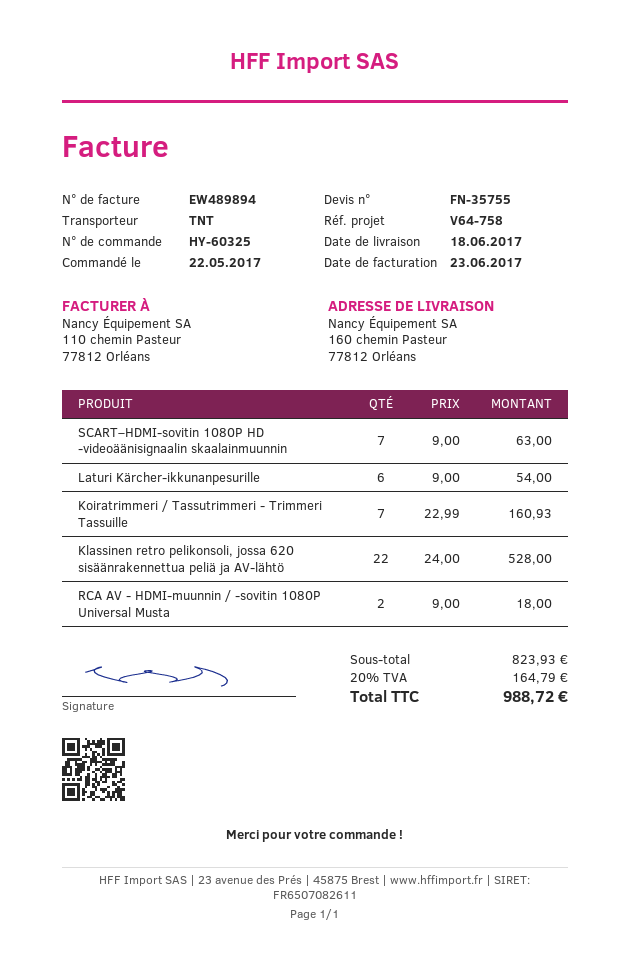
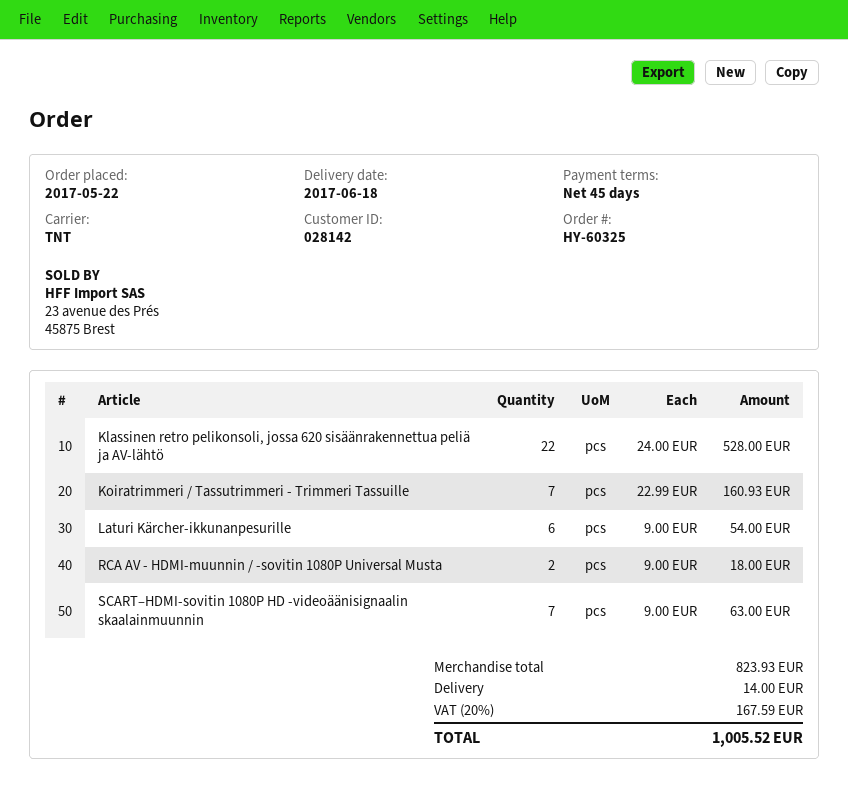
shipping: none -> 14.00
tax: 20% = 164.79 -> 20% = 167.59
total: 988.72 -> 1005.52

